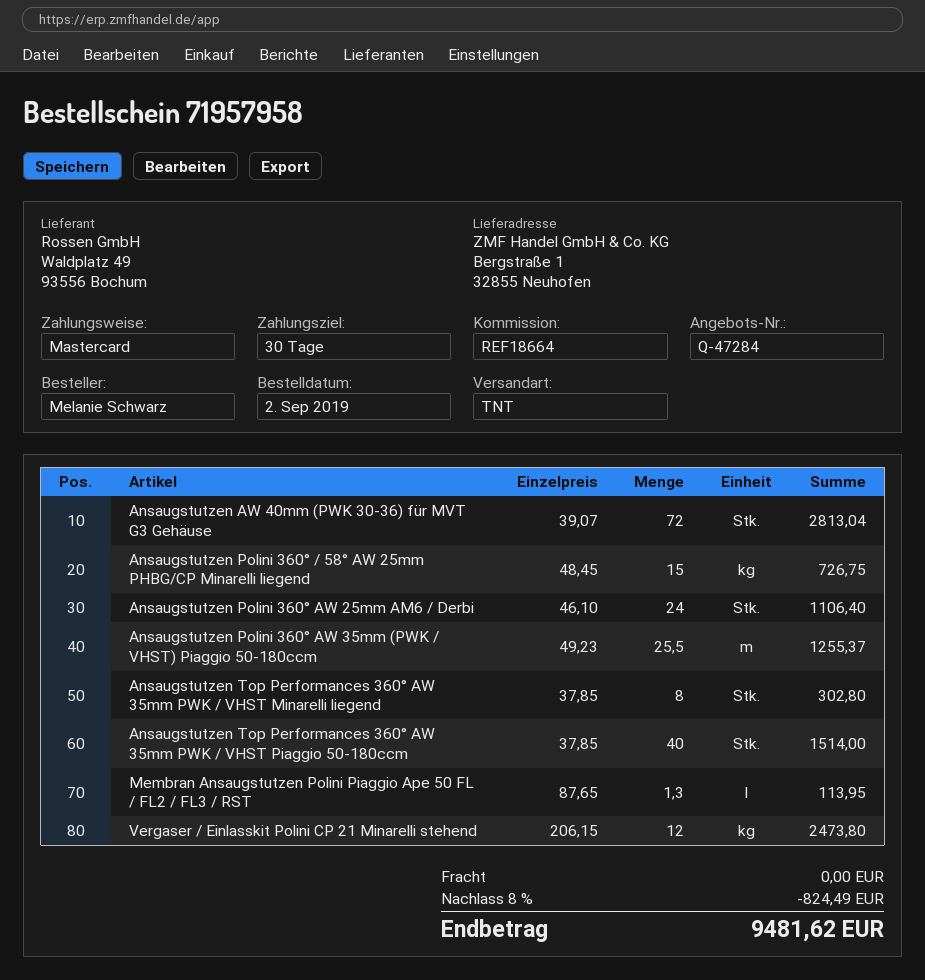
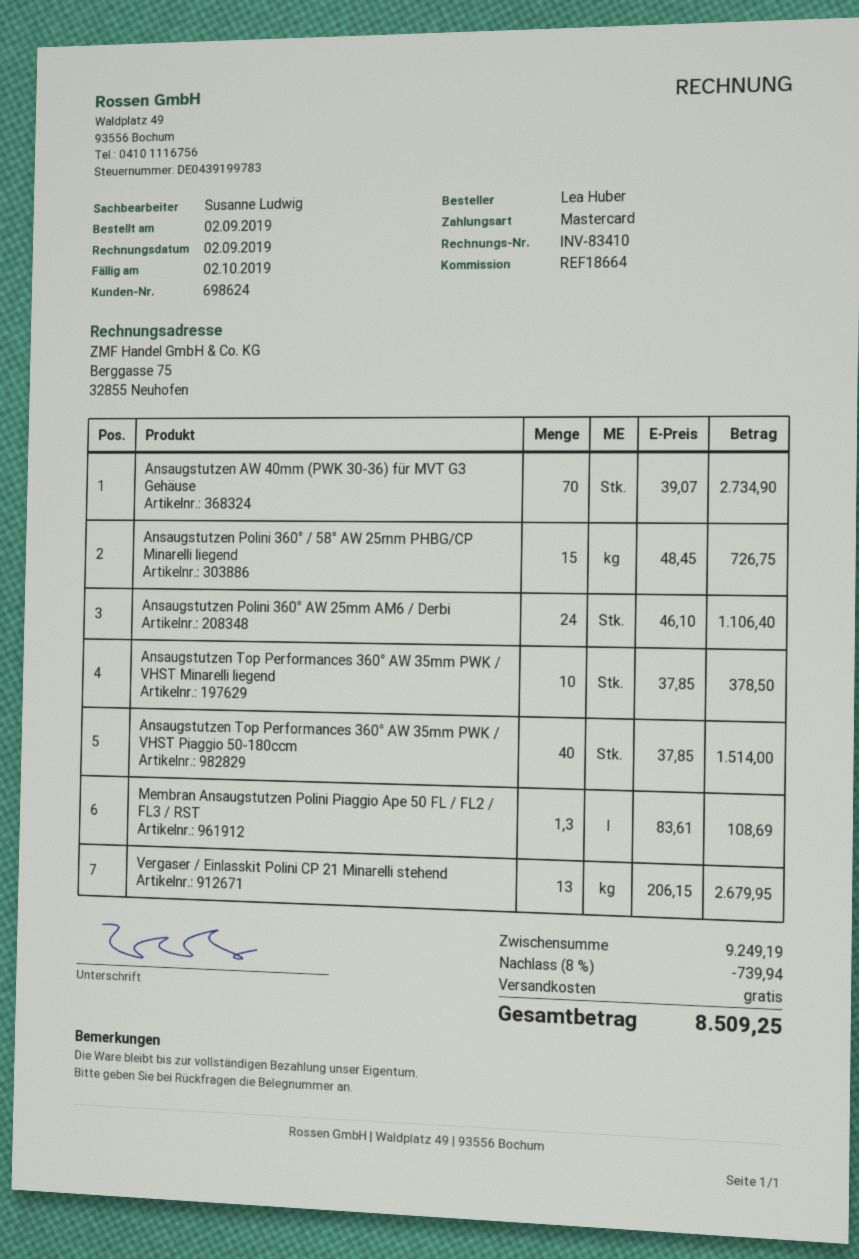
ordered by: Melanie Schwarz -> Lea Huber
Ansaugstutzen AW 40mm (PWK 30-36) für MVT G3 Gehäuse: 72 x 39.07 = 2813.04 -> 70 x 39.07 = 2734.90
Ansaugstutzen Polini 360° AW 35mm (PWK / VHST) Piaggio 50-180ccm: 25.5 x 49.23 = 1255.37 -> none
Ansaugstutzen Top Performances 360° AW 35mm PWK / VHST Minarelli liegend: 8 x 37.85 = 302.80 -> 10 x 37.85 = 378.50
Membran Ansaugstutzen Polini Piaggio Ape 50 FL / FL2 / FL3 / RST: 1.3 x 87.65 = 113.95 -> 1.3 x 83.61 = 108.69
Vergaser / Einlasskit Polini CP 21 Minarelli stehend: 12 x 206.15 = 2473.80 -> 13 x 206.15 = 2679.95
discount: 8% = 824.49 -> 8% = 739.94
total: 9481.62 -> 8509.25

